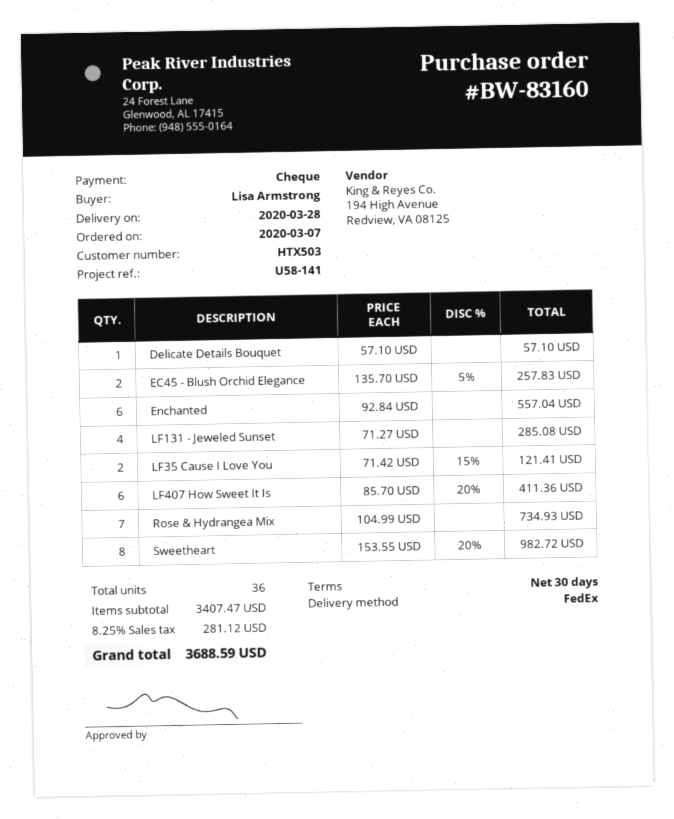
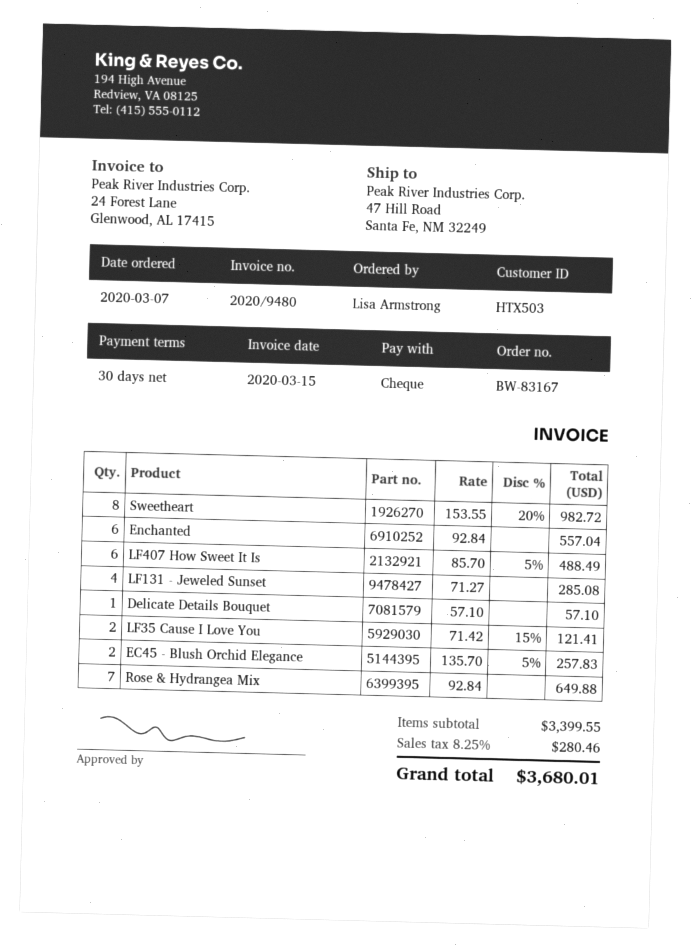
order number: BW-83160 -> BW-83167
LF407 How Sweet It Is: 6 x 85.70 - 20% = 411.36 -> 6 x 85.70 - 5% = 488.49
Rose & Hydrangea Mix: 7 x 104.99 = 734.93 -> 7 x 92.84 = 649.88
subtotal: 3407.47 -> 3399.55
tax: 8.25% = 281.12 -> 8.25% = 280.46
total: 3688.59 -> 3680.01

